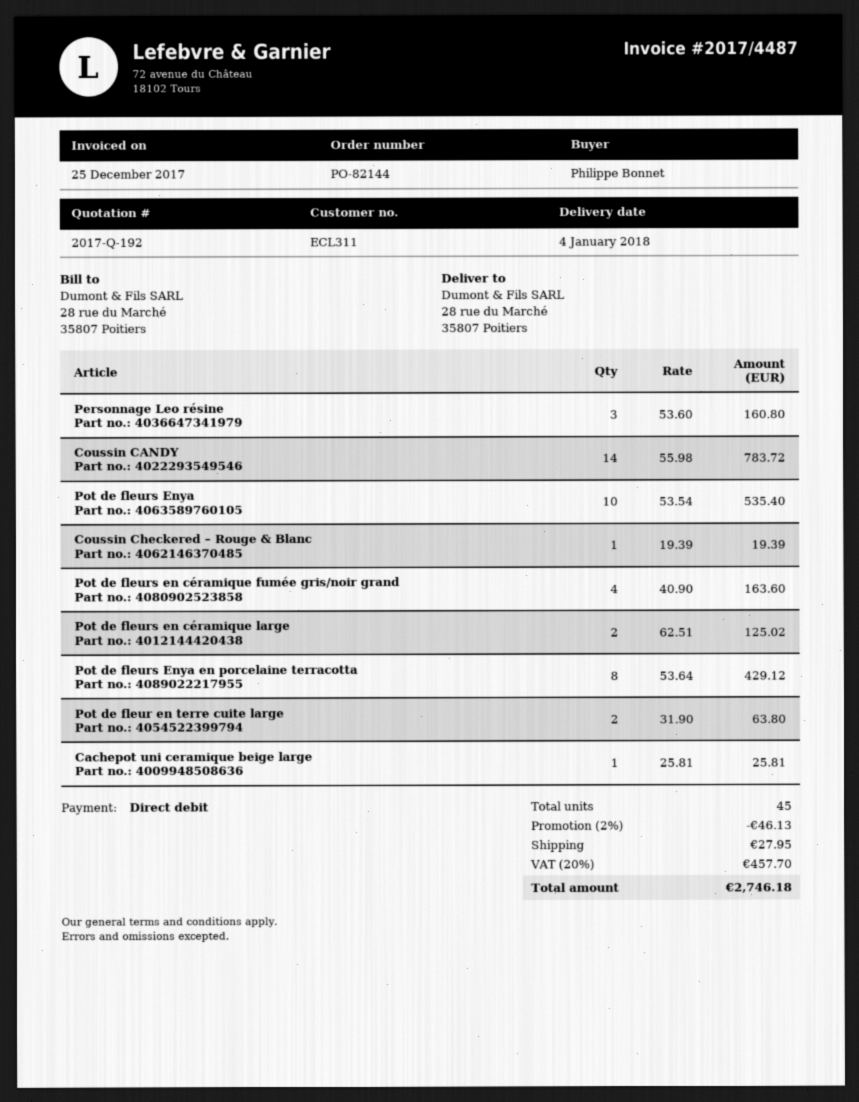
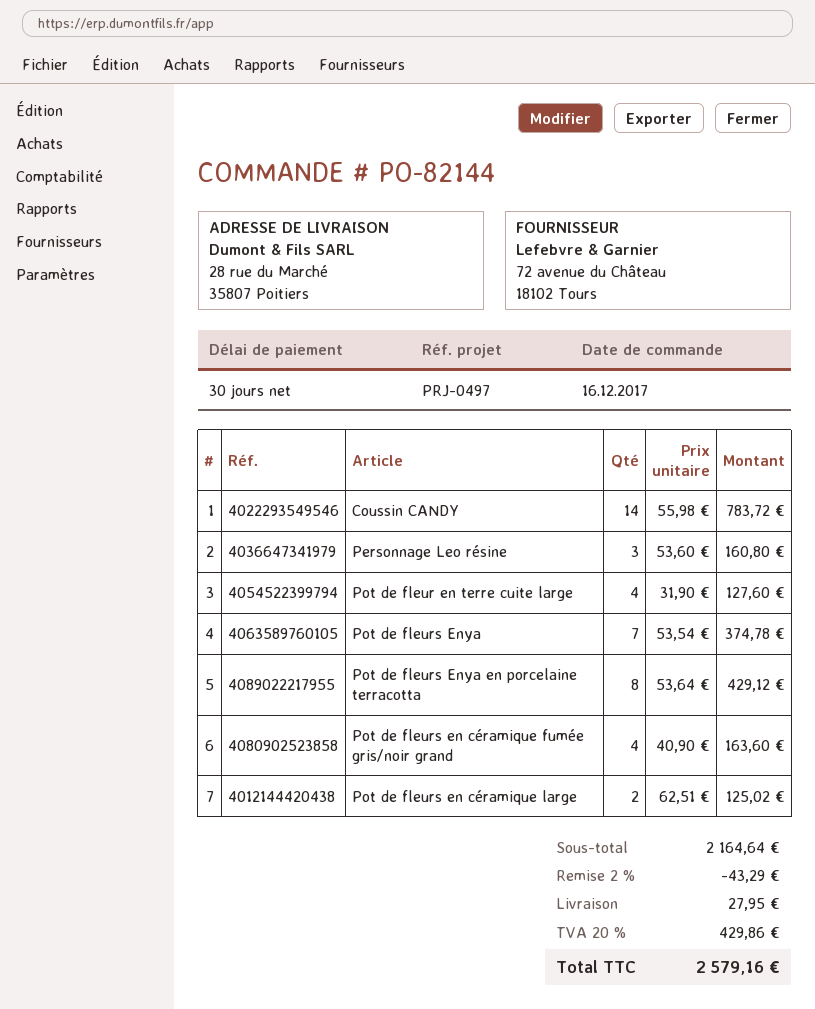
Pot de fleurs Enya: 10 x 53.54 = 535.40 -> 7 x 53.54 = 374.78
Coussin Checkered – Rouge & Blanc: 1 x 19.39 = 19.39 -> none
Pot de fleur en terre cuite large: 2 x 31.90 = 63.80 -> 4 x 31.90 = 127.60
Cachepot uni ceramique beige large: 1 x 25.81 = 25.81 -> none
discount: 2% = 46.13 -> 2% = 43.29
tax: 20% = 457.70 -> 20% = 429.86
total: 2746.18 -> 2579.16

